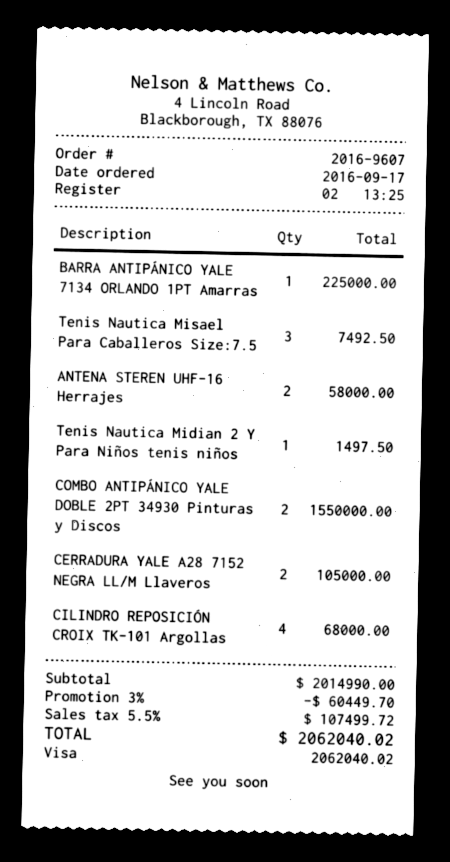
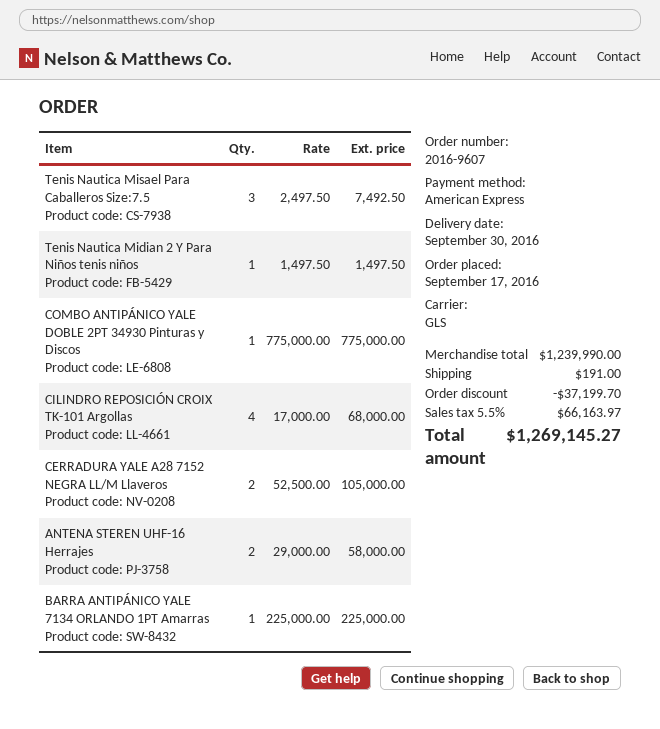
payment method: Visa -> American Express
COMBO ANTIPÁNICO YALE DOBLE 2PT 34930 Pinturas y Discos: 2 for 1550000.00 -> 1 for 775000.00
subtotal: 2014990.00 -> 1239990.00
discount: 60449.70 -> 37199.70
shipping: none -> 191.00
tax: 5.5% = 107499.72 -> 5.5% = 66163.97
total: 2062040.02 -> 1269145.27

